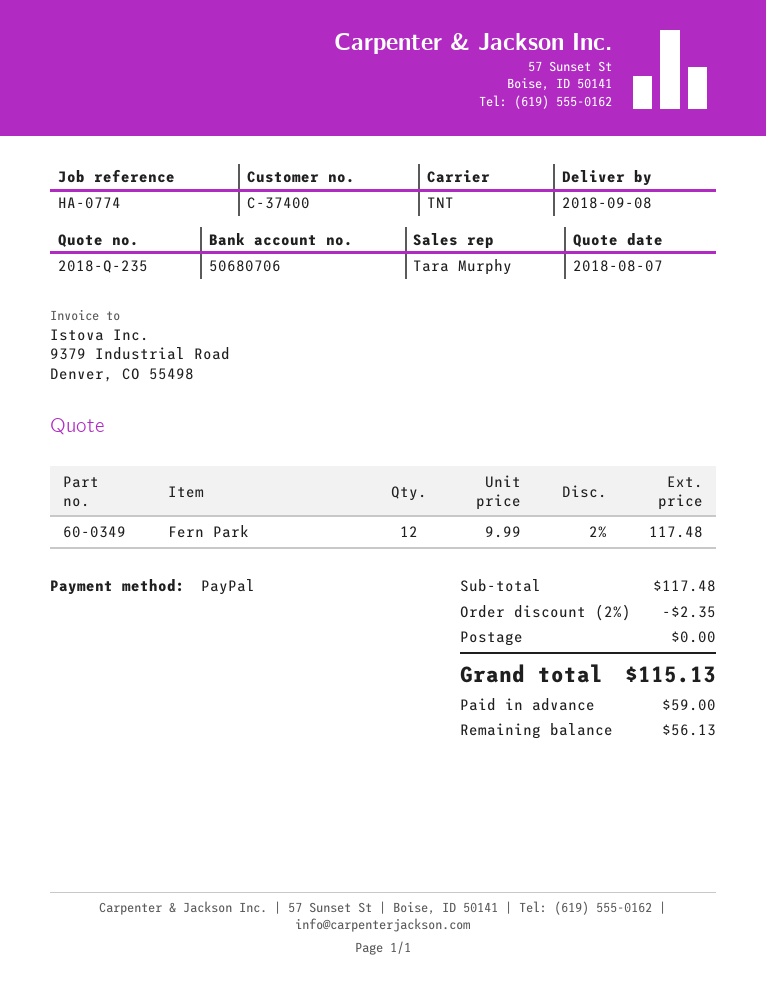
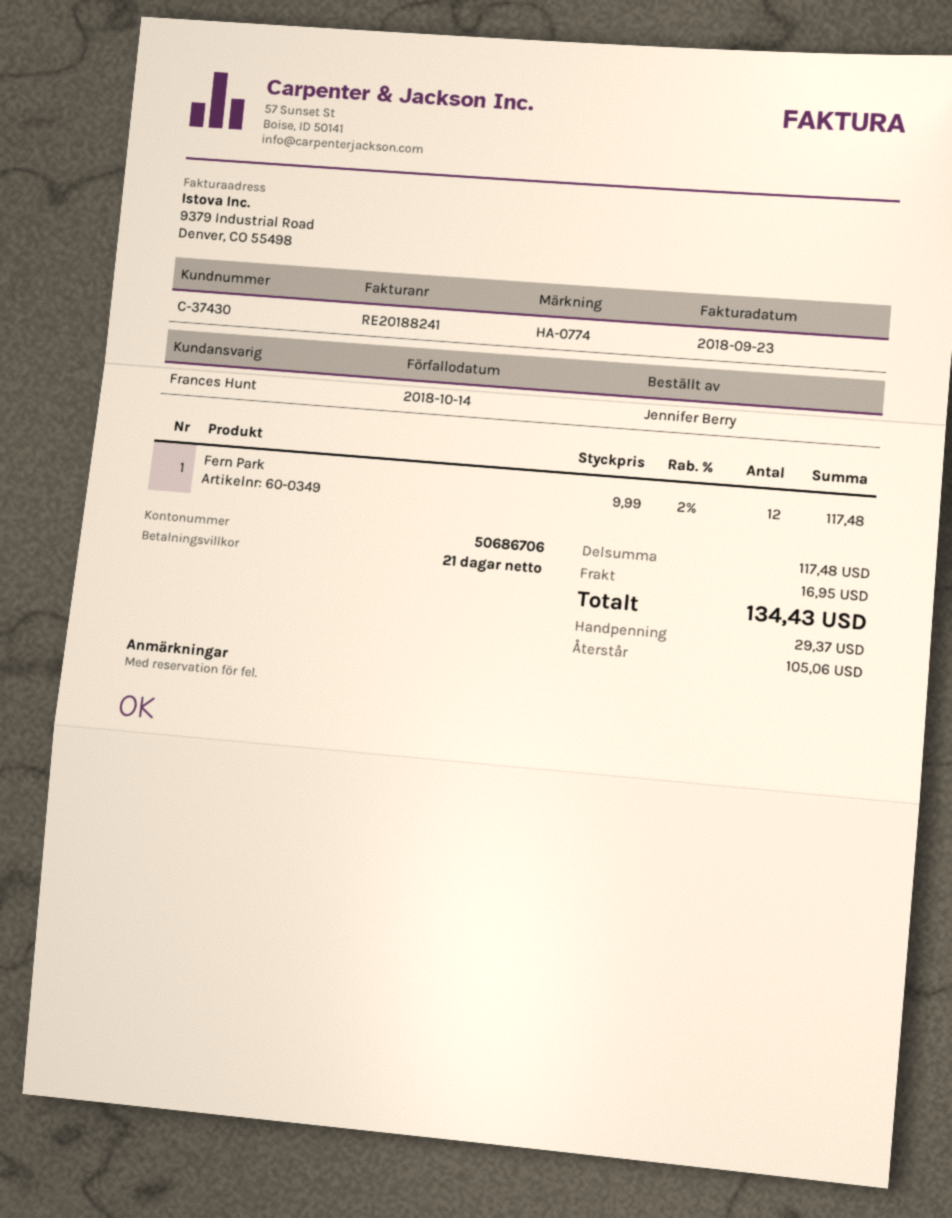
customer number: C-37400 -> C-37430
sales rep: Tara Murphy -> Frances Hunt
bank account: 50680706 -> 50686706
discount: 2% = 2.35 -> none
shipping: 0.00 -> 16.95
total: 115.13 -> 134.43
deposit: 59.00 -> 29.37
balance: 56.13 -> 105.06

